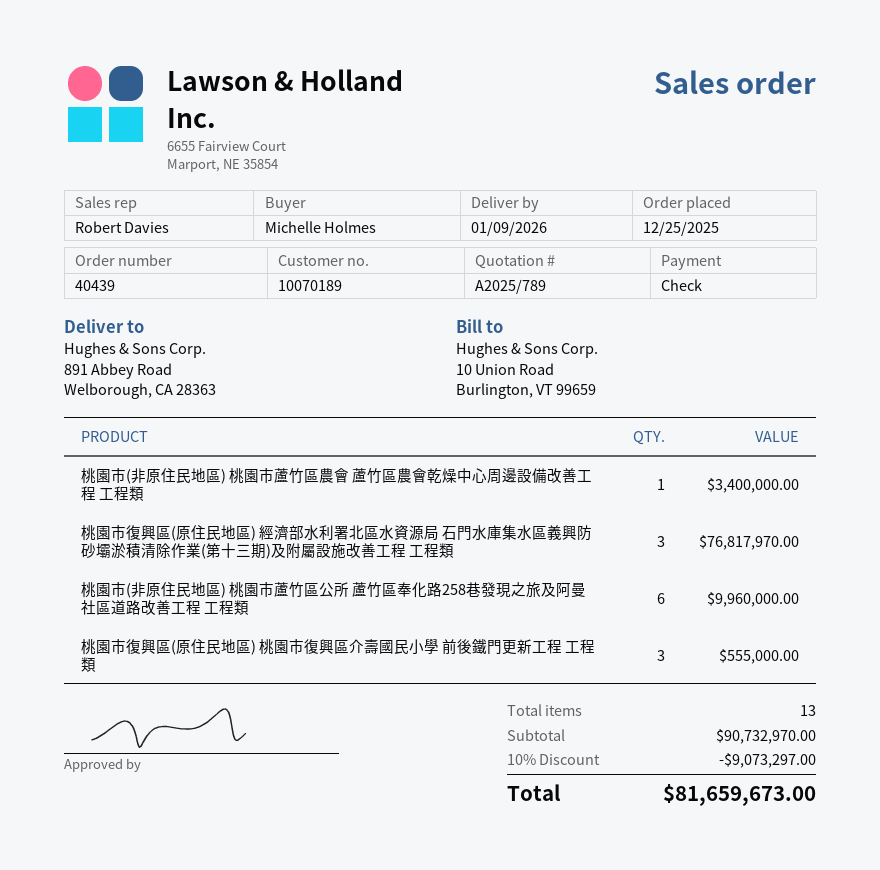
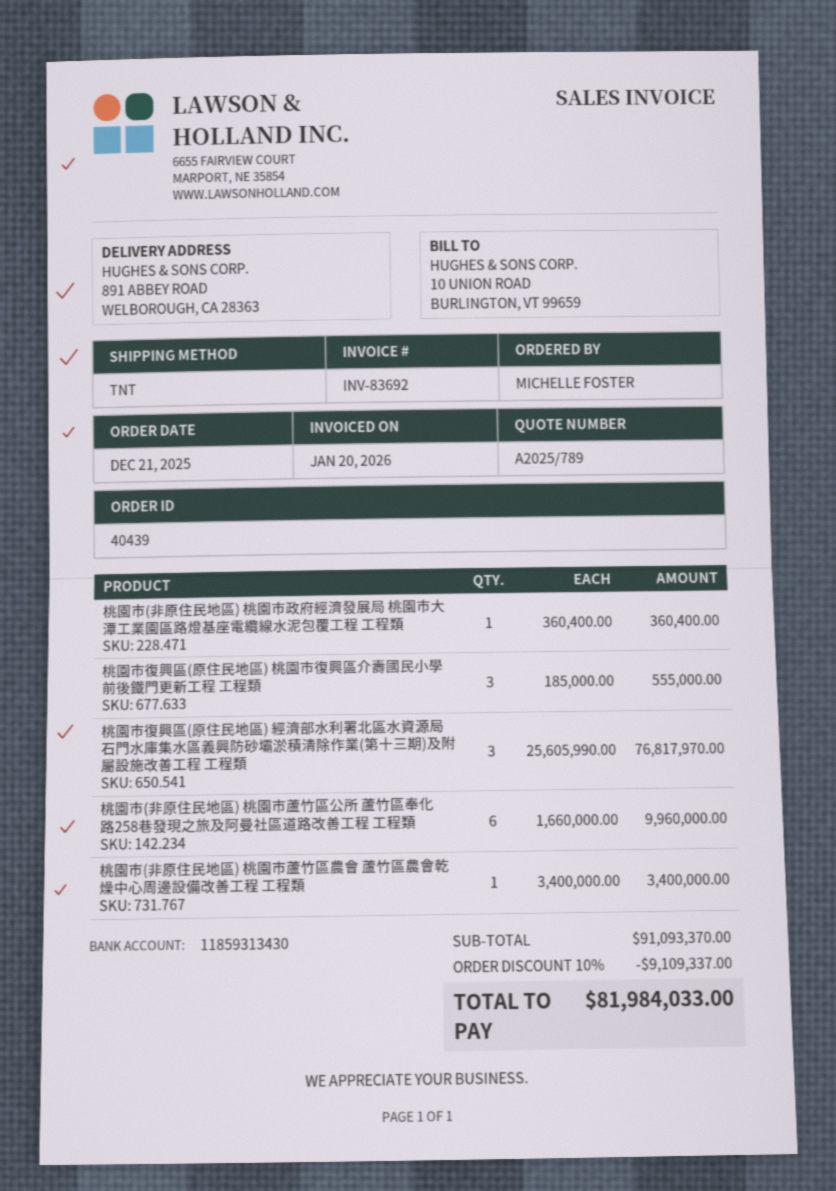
order date: 2025-12-25 -> 2025-12-21
ordered by: Michelle Holmes -> MICHELLE FOSTER
桃園市(非原住民地區) 桃園市政府經濟發展局 桃園市大潭工業園區路燈基座電纜線水泥包覆工程 工程類: none -> 1 for 360400.00
subtotal: 90732970.00 -> 91093370.00
discount: 10% = 9073297.00 -> 10% = 9109337.00
total: 81659673.00 -> 81984033.00

